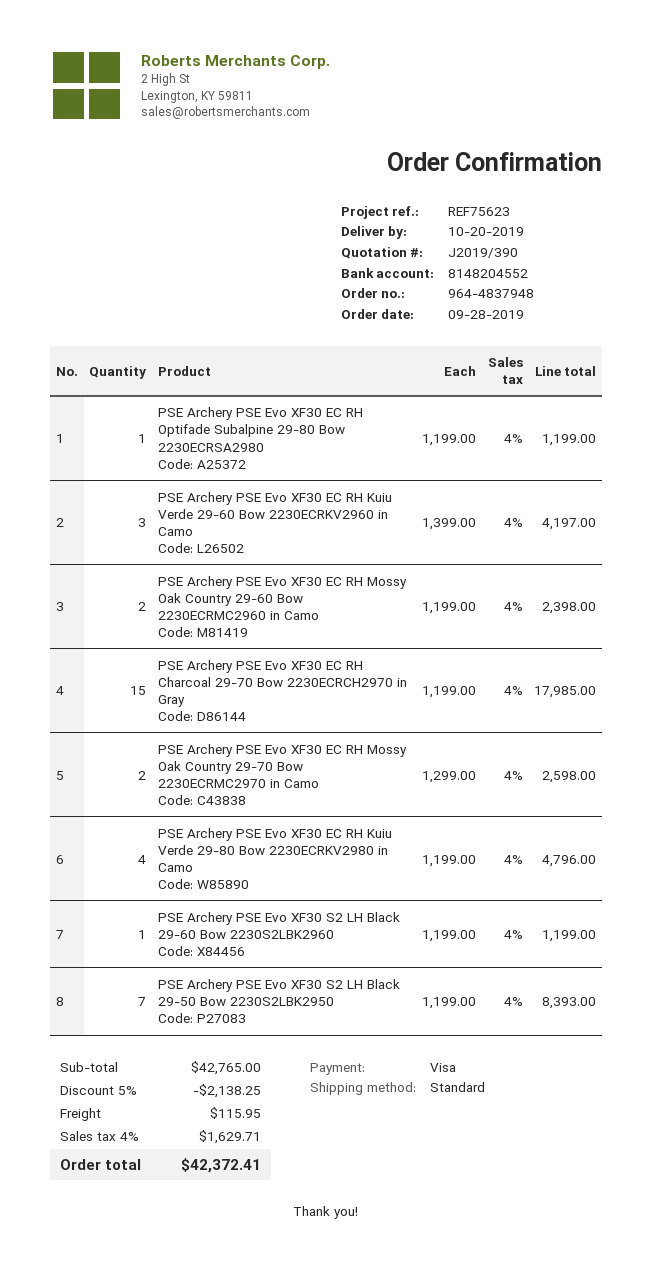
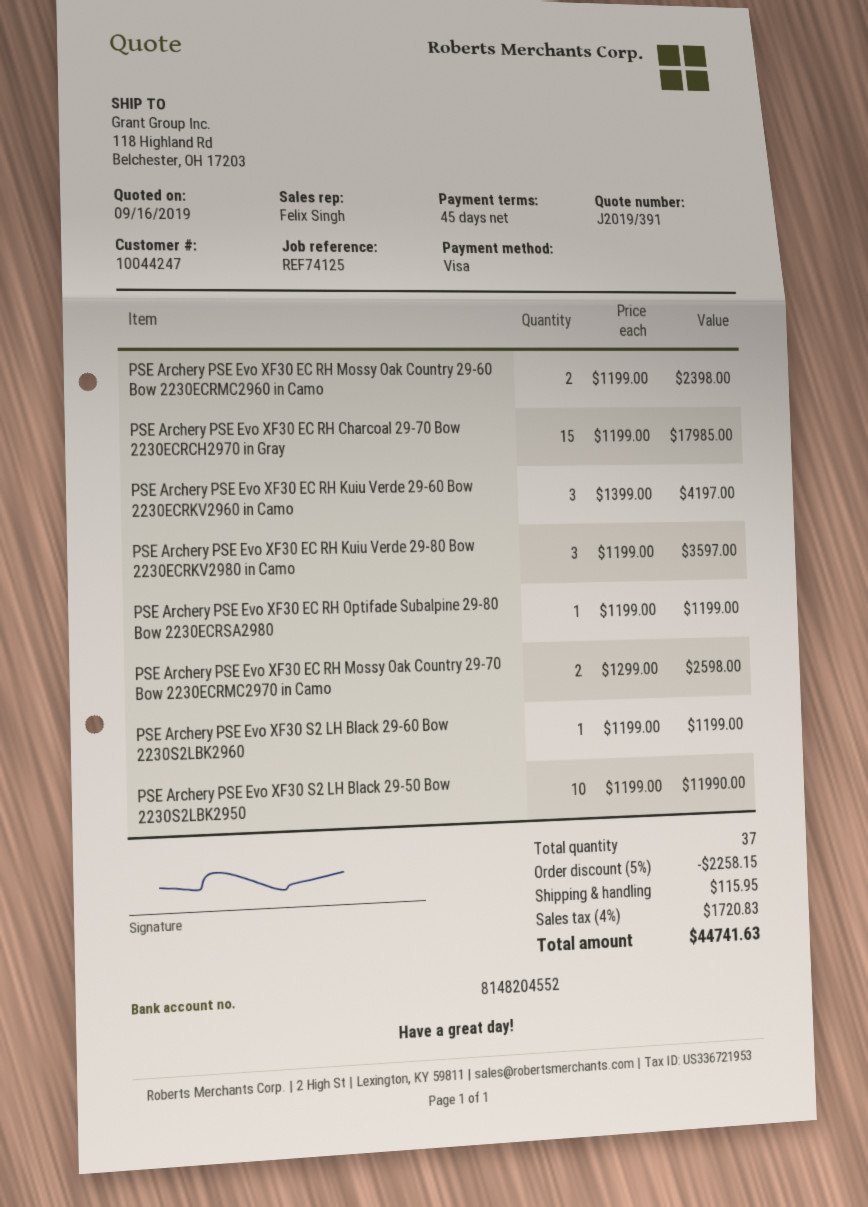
quote number: J2019/390 -> J2019/391
reference: REF75623 -> REF74125
PSE Archery PSE Evo XF30 EC RH Kuiu Verde 29-80 Bow 2230ECRKV2980 in Camo: 4 x 1199.00 = 4796.00 -> 3 x 1199.00 = 3597.00
PSE Archery PSE Evo XF30 S2 LH Black 29-50 Bow 2230S2LBK2950: 7 x 1199.00 = 8393.00 -> 10 x 1199.00 = 11990.00
discount: 5% = 2138.25 -> 5% = 2258.15
tax: 4% = 1629.71 -> 4% = 1720.83
total: 42372.41 -> 44741.63

